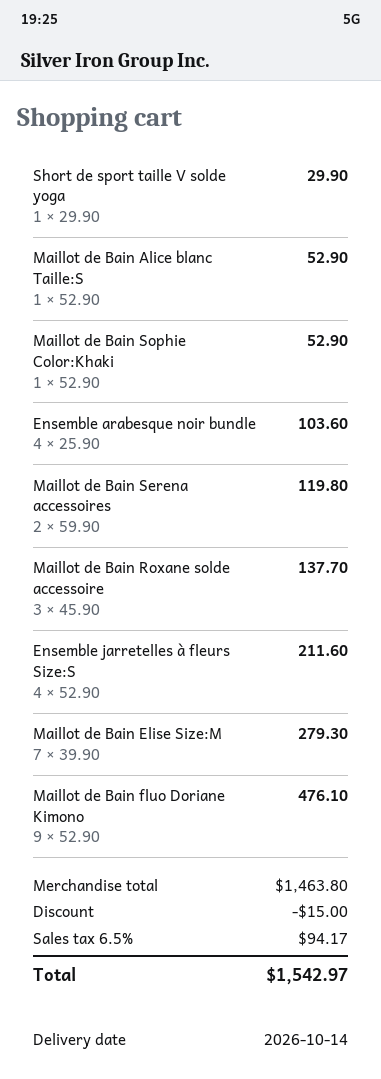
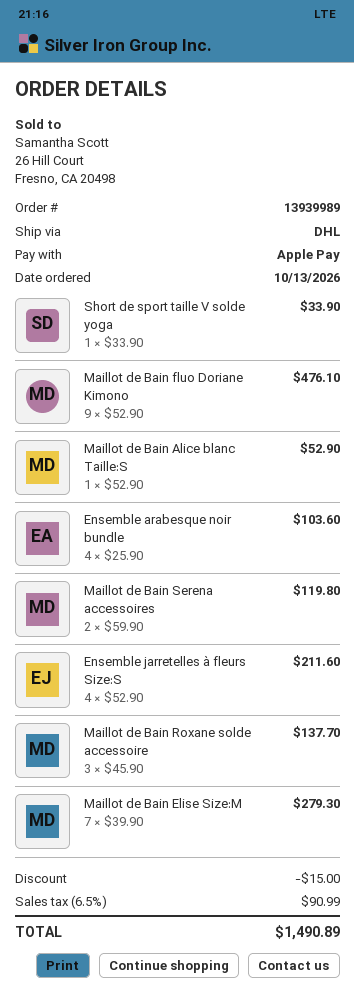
Short de sport taille V solde yoga: 1 x 29.90 = 29.90 -> 1 x 33.90 = 33.90
Maillot de Bain Sophie Color:Khaki: 1 x 52.90 = 52.90 -> none
tax: 6.5% = 94.17 -> 6.5% = 90.99
total: 1542.97 -> 1490.89

